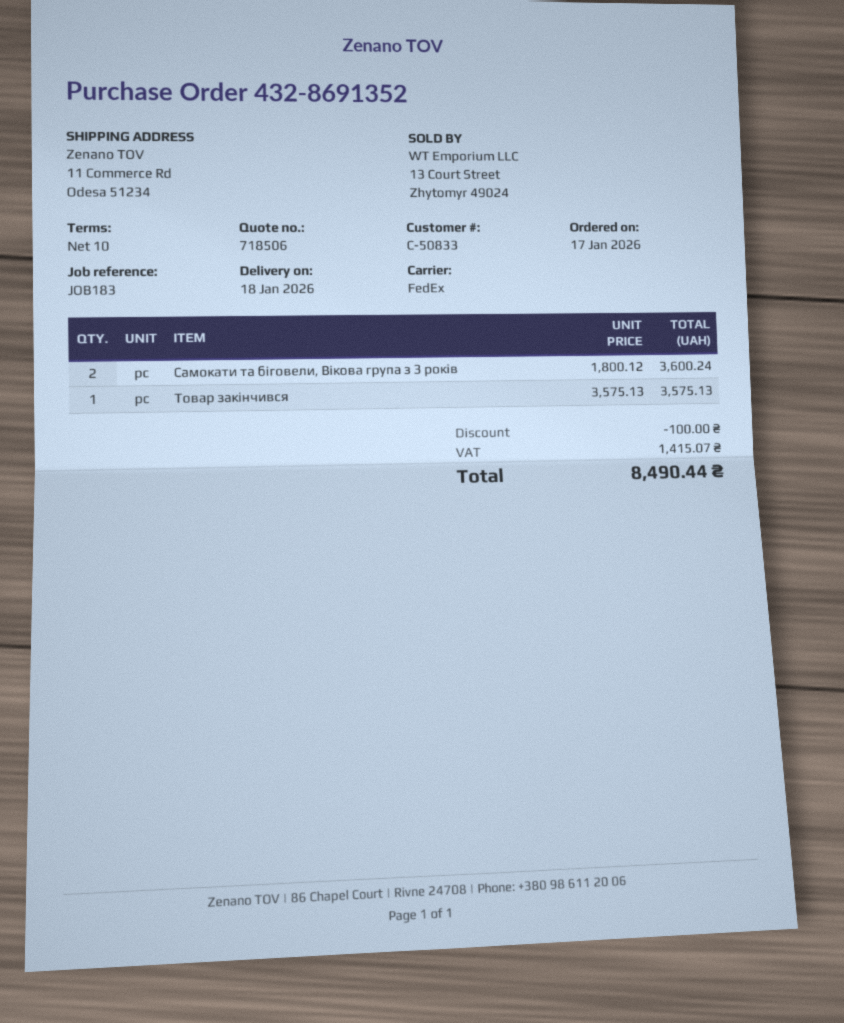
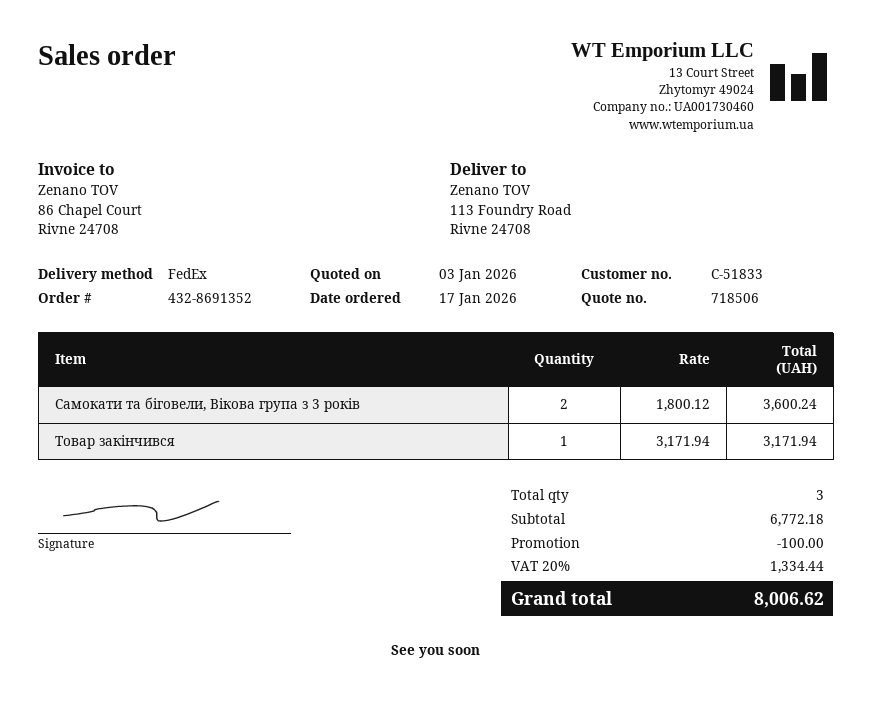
customer number: C-50833 -> C-51833
ship to: 11 Commerce Rd, Odesa 51234 -> 113 Foundry Road, Rivne 24708
Товар закінчився: 1 x 3575.13 = 3575.13 -> 1 x 3171.94 = 3171.94
tax: 1415.07 -> 1334.44
total: 8490.44 -> 8006.62

